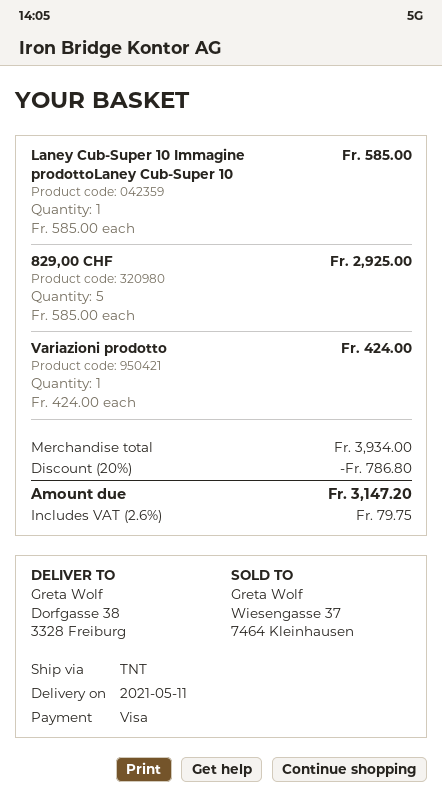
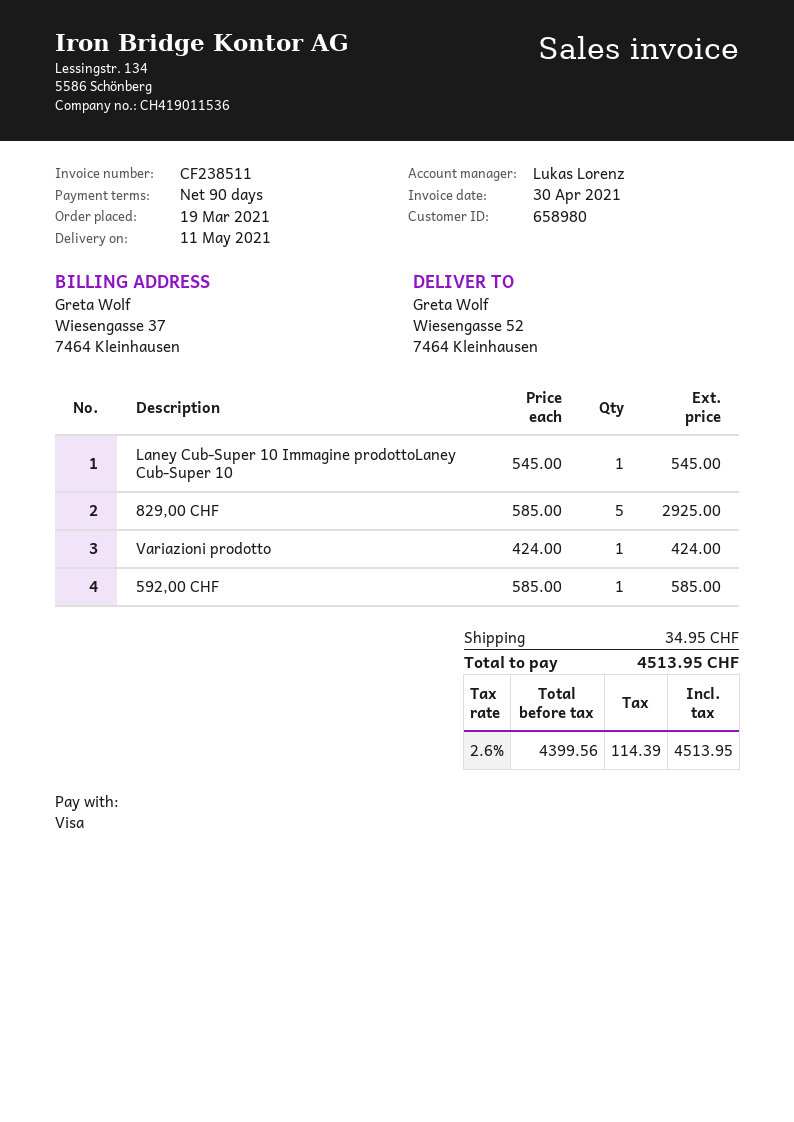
ship to: Dorfgasse 38, 3328 Freiburg -> Wiesengasse 52, 7464 Kleinhausen
Laney Cub-Super 10 Immagine prodottoLaney Cub-Super 10: 1 x 585.00 = 585.00 -> 1 x 545.00 = 545.00
592,00 CHF: none -> 1 x 585.00 = 585.00
discount: 20% = 786.80 -> none
shipping: none -> 34.95
tax: 2.6% = 79.75 -> 2.6% = 114.39
total: 3147.20 -> 4513.95

